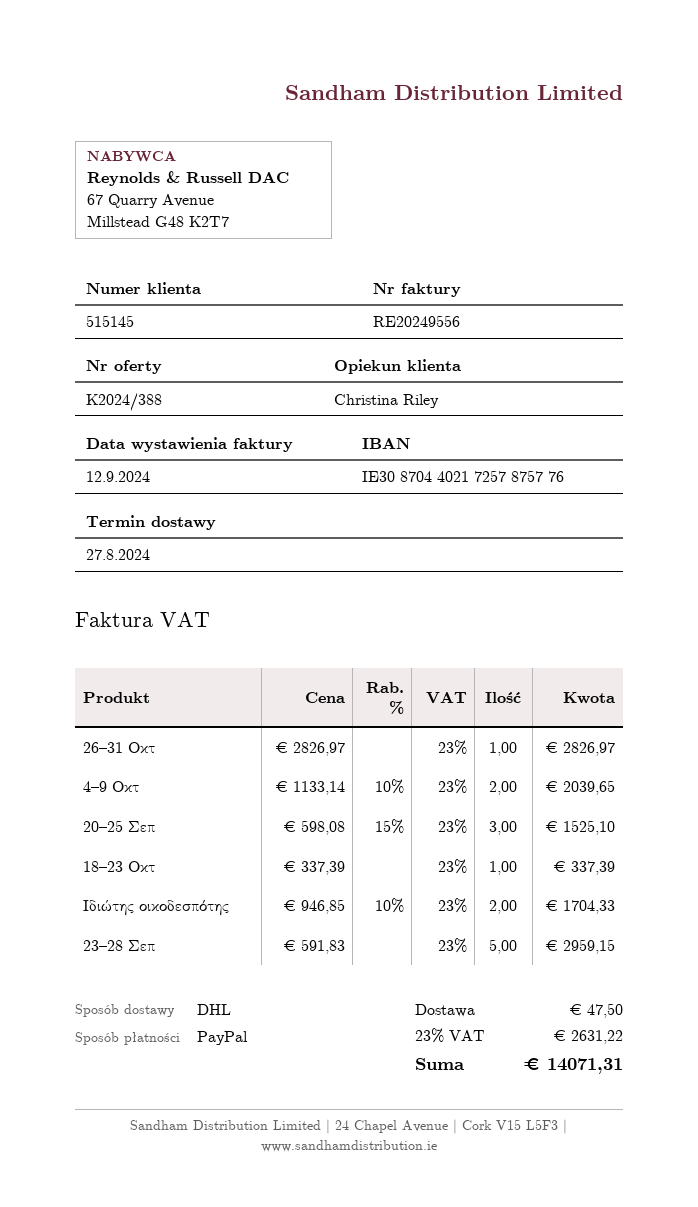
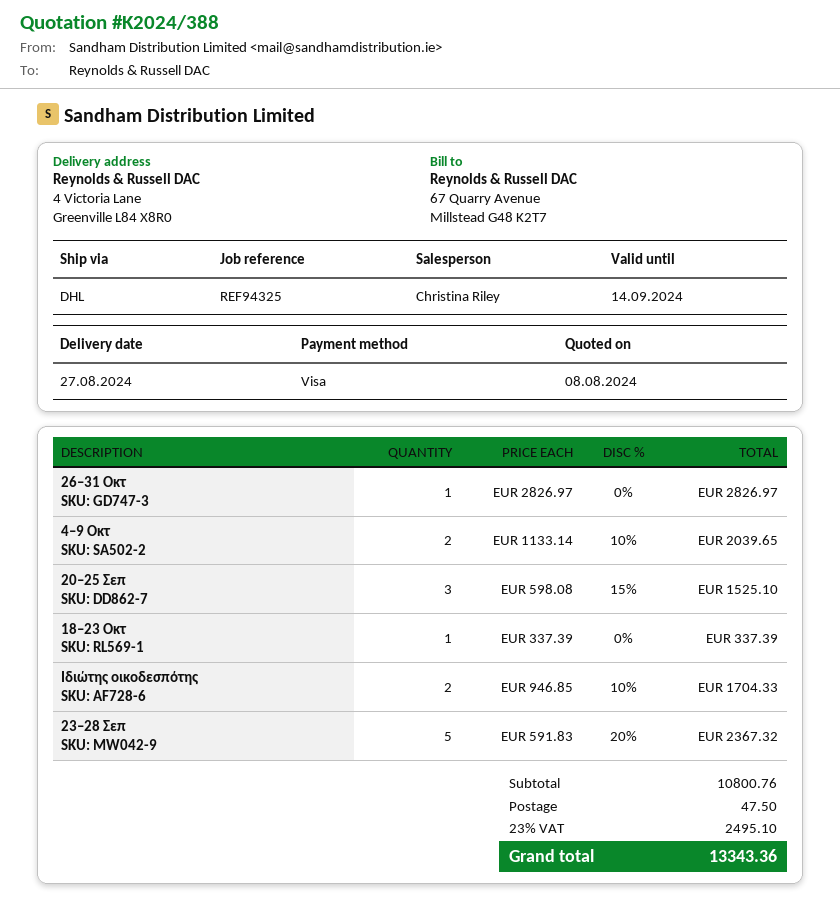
payment method: PayPal -> Visa
23–28 Σεπ: 5 x 591.83 = 2959.15 -> 5 x 591.83 - 20% = 2367.32
tax: 23% = 2631.22 -> 23% = 2495.10
total: 14071.31 -> 13343.36

